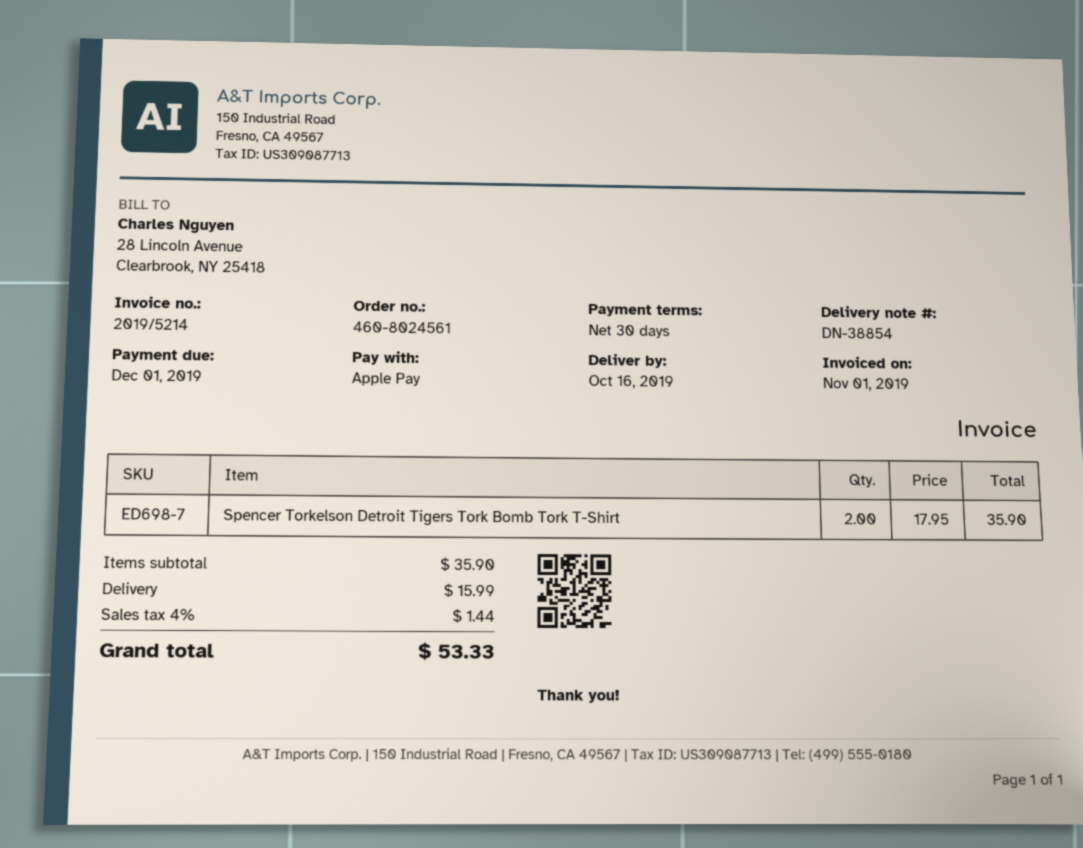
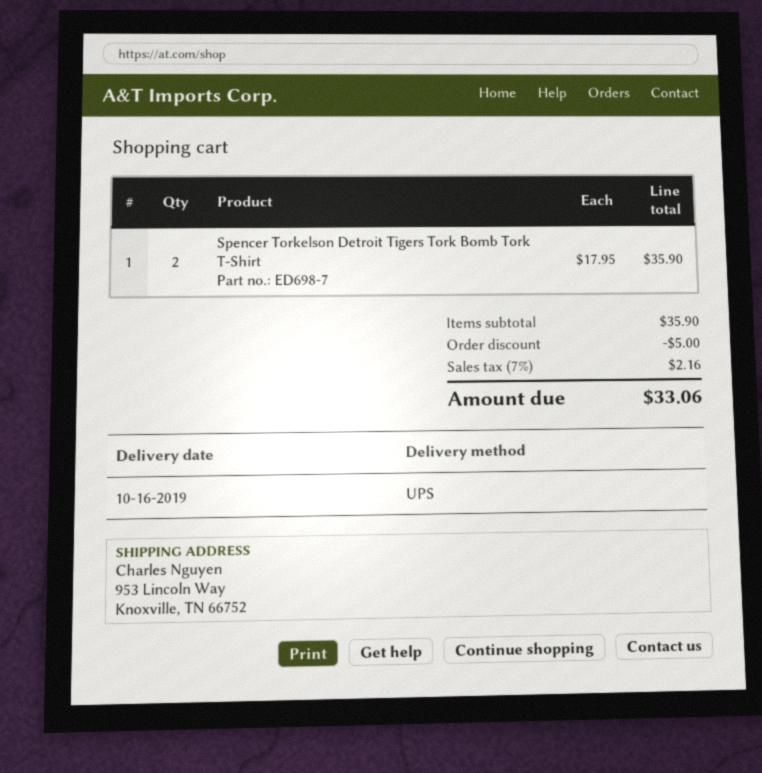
discount: none -> 5.00
shipping: 15.99 -> none
tax: 4% = 1.44 -> 7% = 2.16
total: 53.33 -> 33.06

